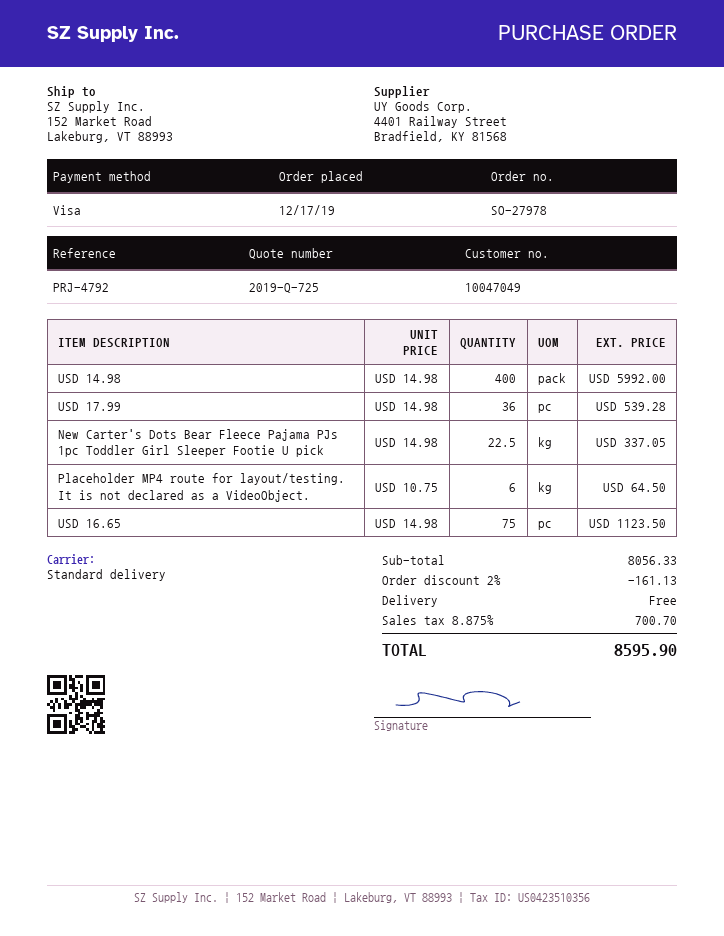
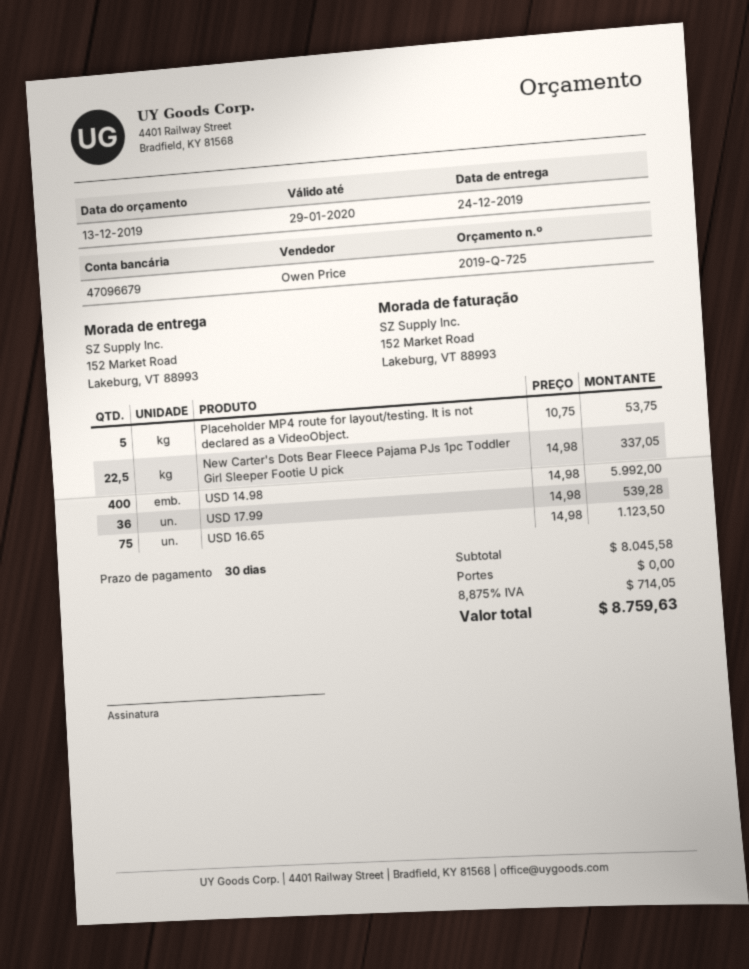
Placeholder MP4 route for layout/testing. It is not declared as a VideoObject.: 6 x 10.75 = 64.50 -> 5 x 10.75 = 53.75
subtotal: 8056.33 -> 8045.58
discount: 2% = 161.13 -> none
tax: 8.875% = 700.70 -> 8.875% = 714.05
total: 8595.90 -> 8759.63

